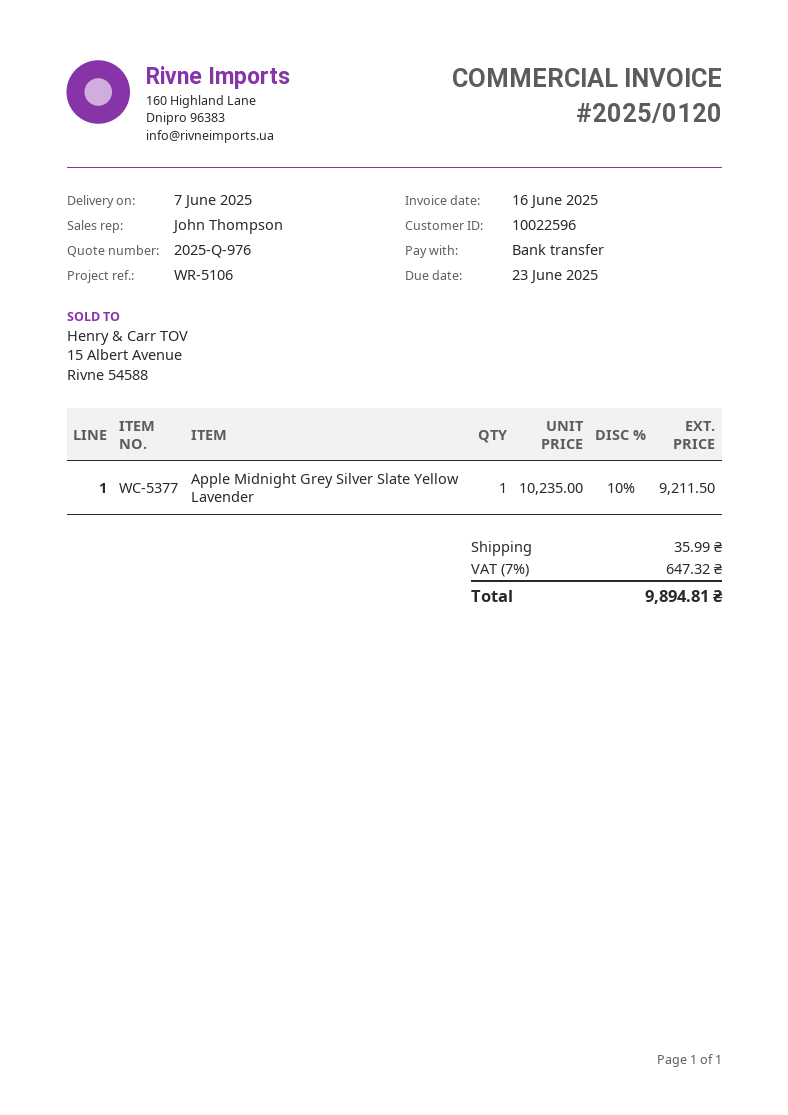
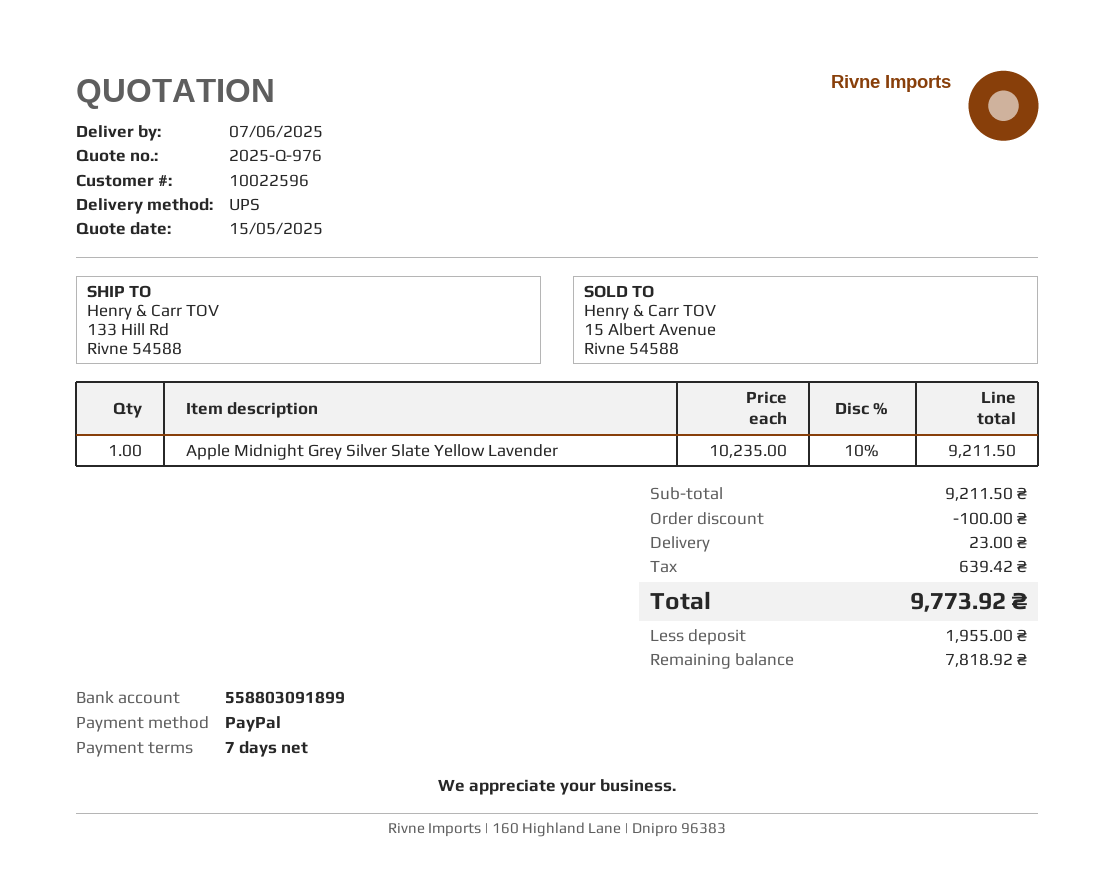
payment method: bank transfer -> PayPal
discount: none -> 100.00
shipping: 35.99 -> 23.00
tax: 647.32 -> 639.42
total: 9894.81 -> 9773.92

